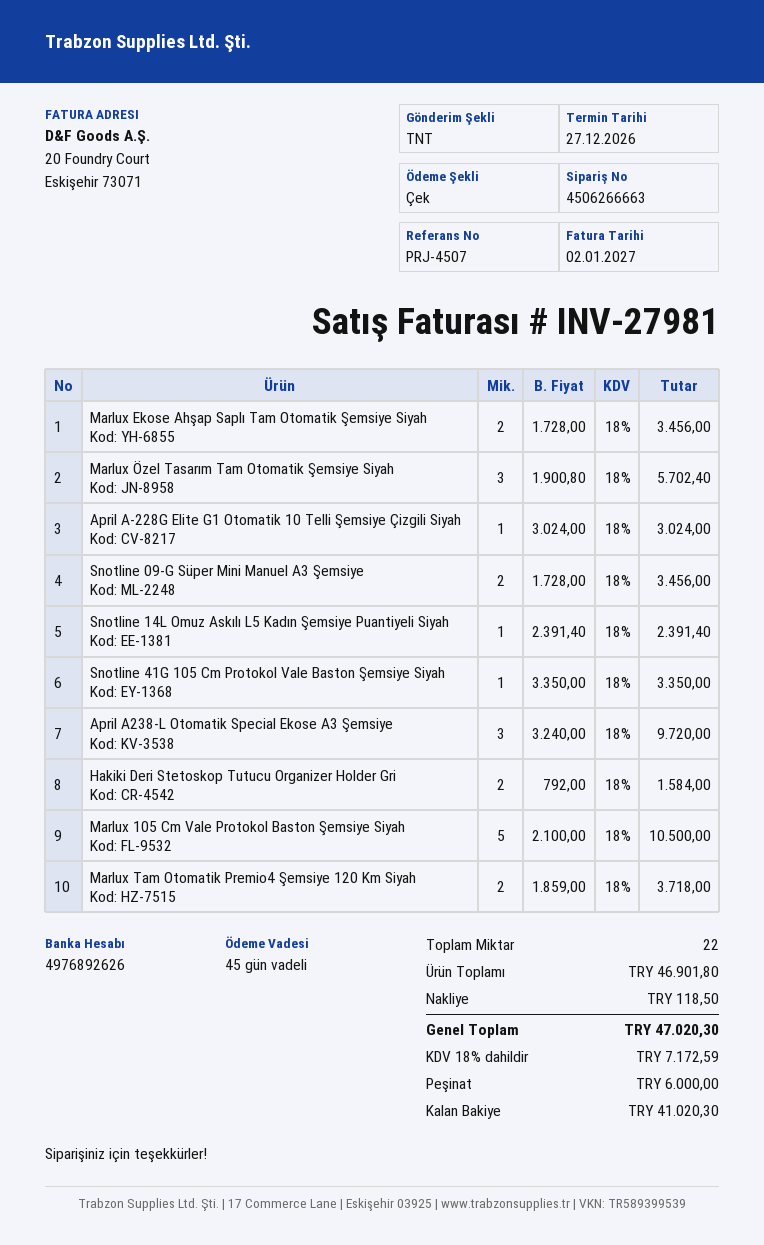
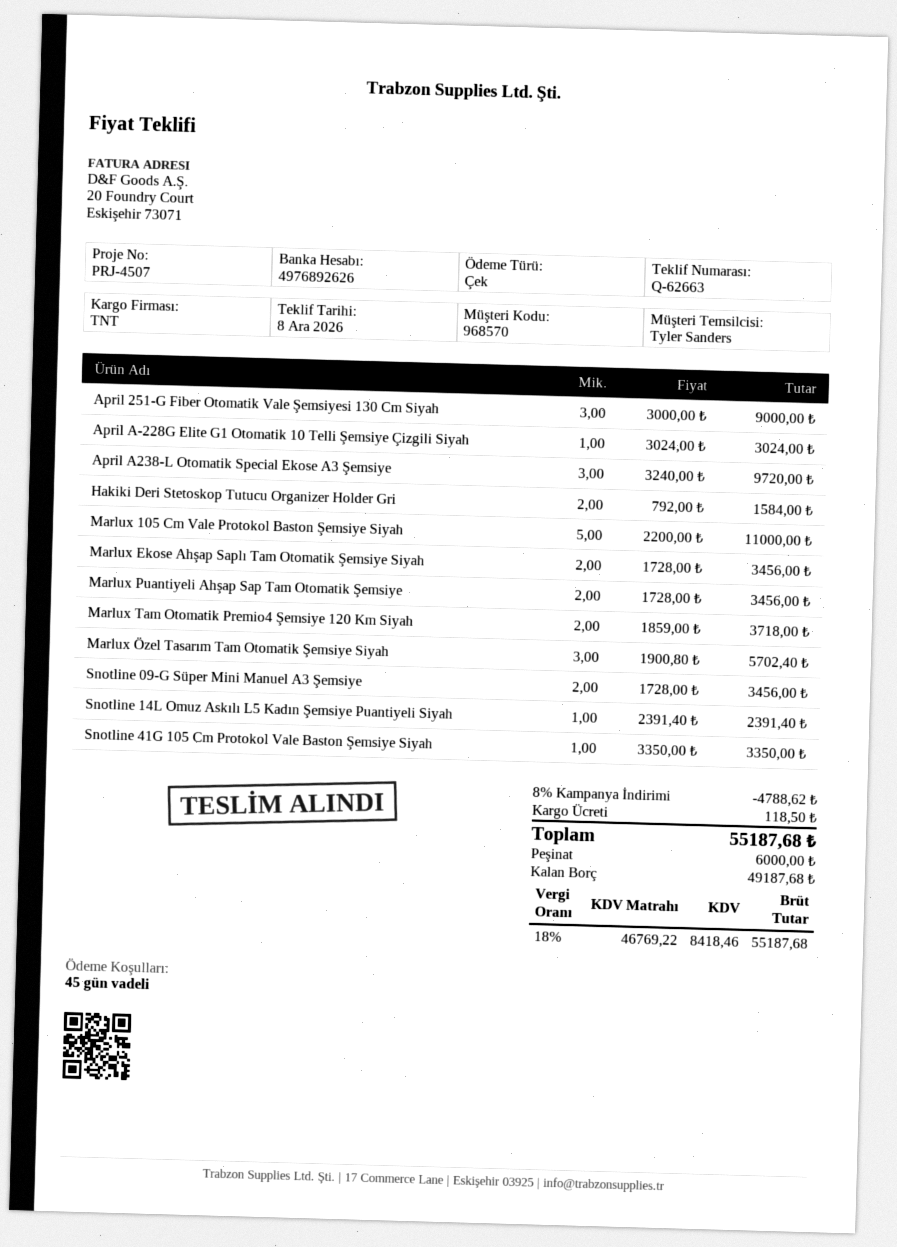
Marlux 105 Cm Vale Protokol Baston Şemsiye Siyah: 5 x 2100.00 = 10500.00 -> 5 x 2200.00 = 11000.00
April 251-G Fiber Otomatik Vale Şemsiyesi 130 Cm Siyah: none -> 3 x 3000.00 = 9000.00
Marlux Puantiyeli Ahşap Sap Tam Otomatik Şemsiye: none -> 2 x 1728.00 = 3456.00
discount: none -> 8% = 4788.62
tax: 18% = 7172.59 -> 18% = 8418.46
total: 47020.30 -> 55187.68
balance: 41020.30 -> 49187.68

